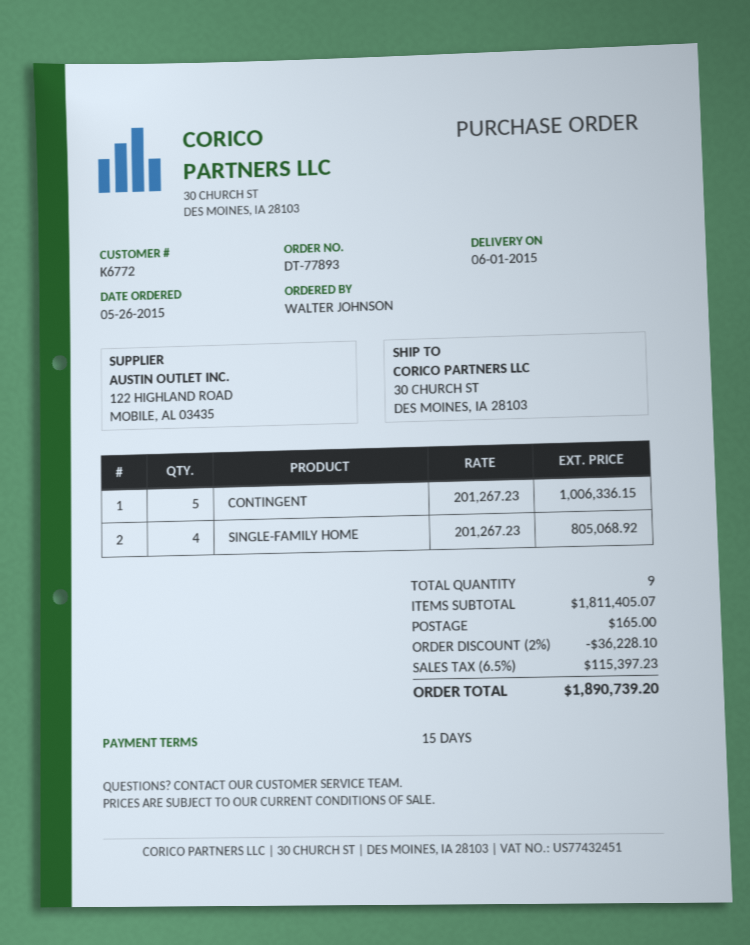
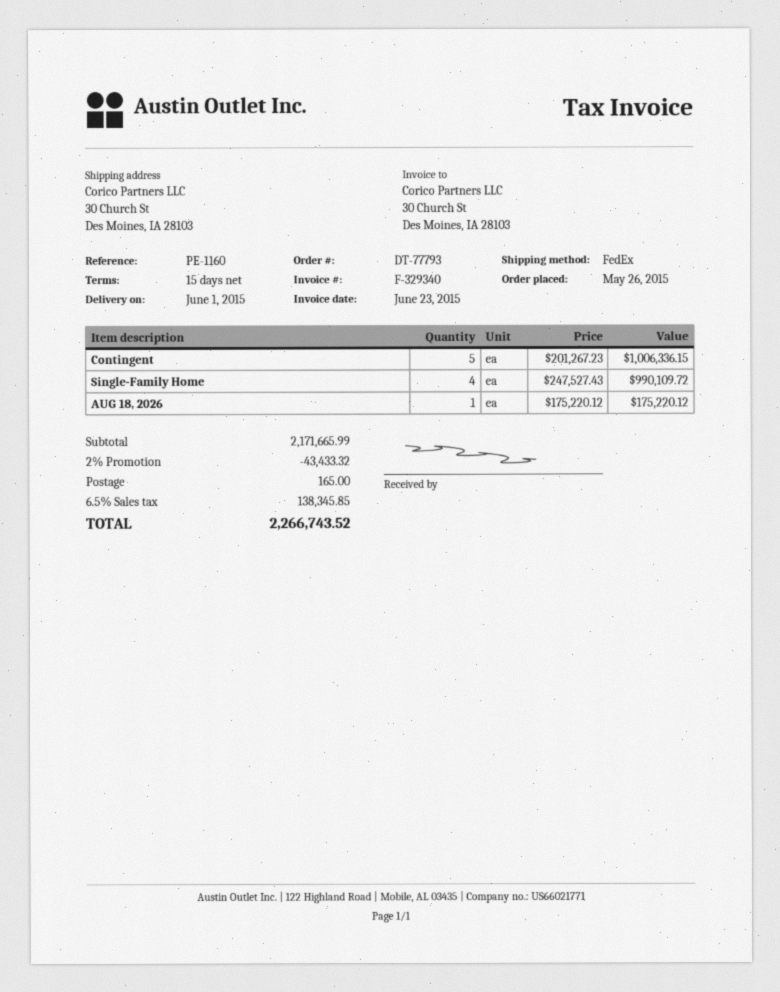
order number: DT-77893 -> DT-77793
SINGLE-FAMILY HOME: 4 x 201267.23 = 805068.92 -> 4 x 247527.43 = 990109.72
AUG 18, 2026: none -> 1 x 175220.12 = 175220.12
subtotal: 1811405.07 -> 2171665.99
discount: 2% = 36228.10 -> 2% = 43433.32
tax: 6.5% = 115397.23 -> 6.5% = 138345.85
total: 1890739.20 -> 2266743.52

